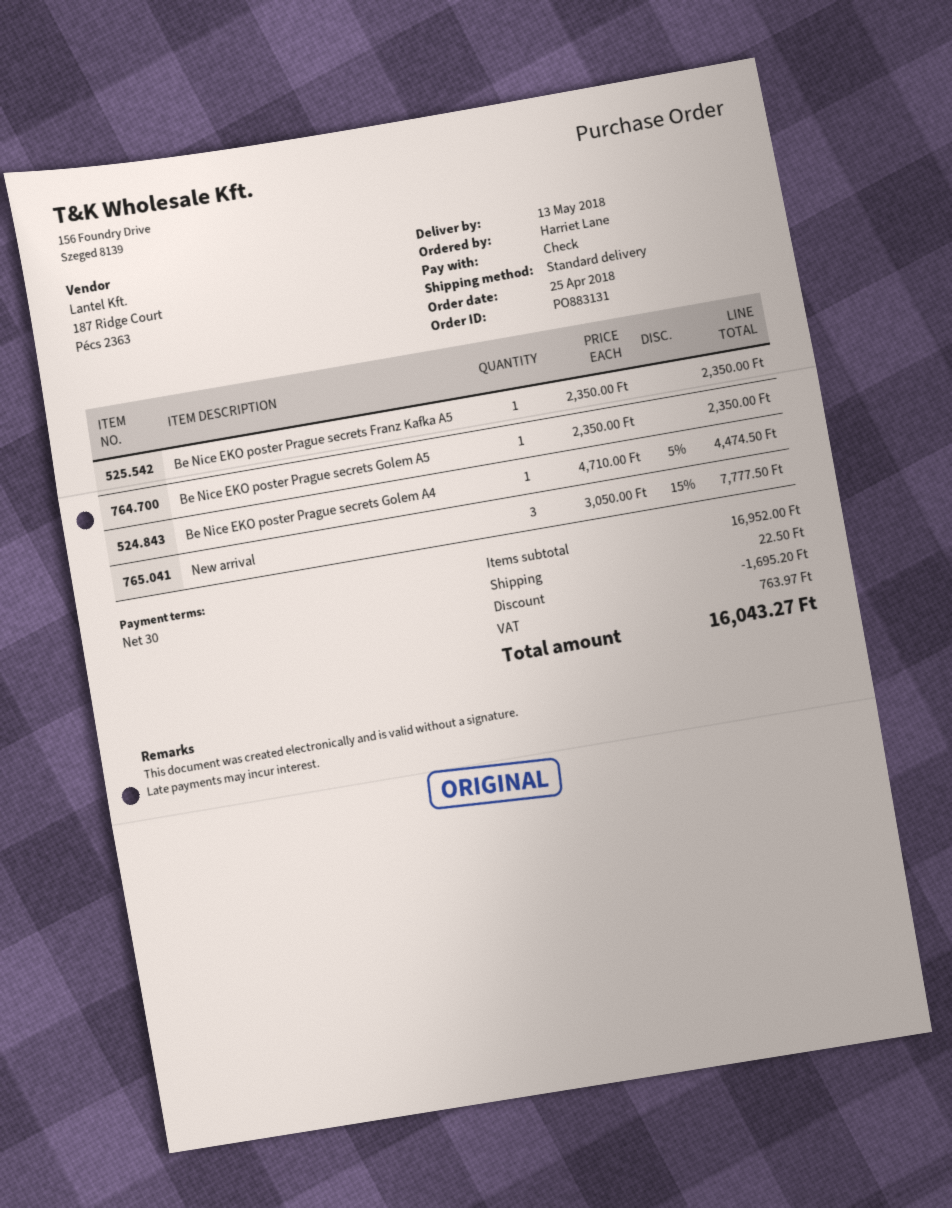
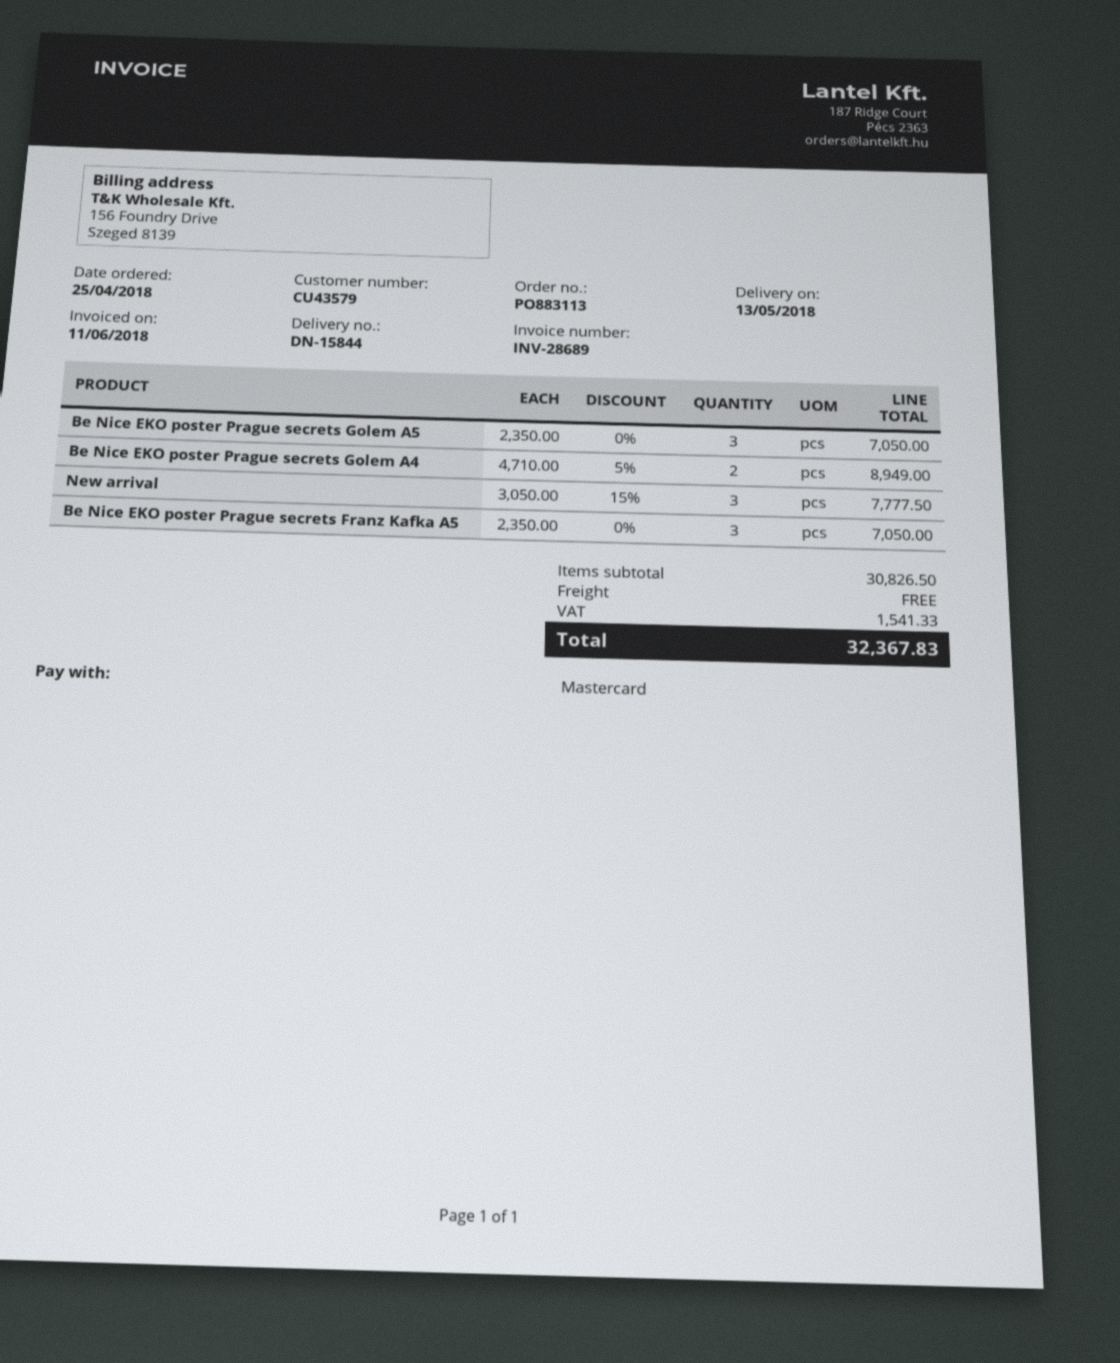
order number: PO883131 -> PO883113
payment method: cheque -> Mastercard
Be Nice EKO poster Prague secrets Franz Kafka A5: 1 x 2350.00 = 2350.00 -> 3 x 2350.00 = 7050.00
Be Nice EKO poster Prague secrets Golem A5: 1 x 2350.00 = 2350.00 -> 3 x 2350.00 = 7050.00
Be Nice EKO poster Prague secrets Golem A4: 1 x 4710.00 - 5% = 4474.50 -> 2 x 4710.00 - 5% = 8949.00
subtotal: 16952.00 -> 30826.50
discount: 1695.20 -> none
shipping: 22.50 -> 0.00
tax: 763.97 -> 1541.33
total: 16043.27 -> 32367.83

